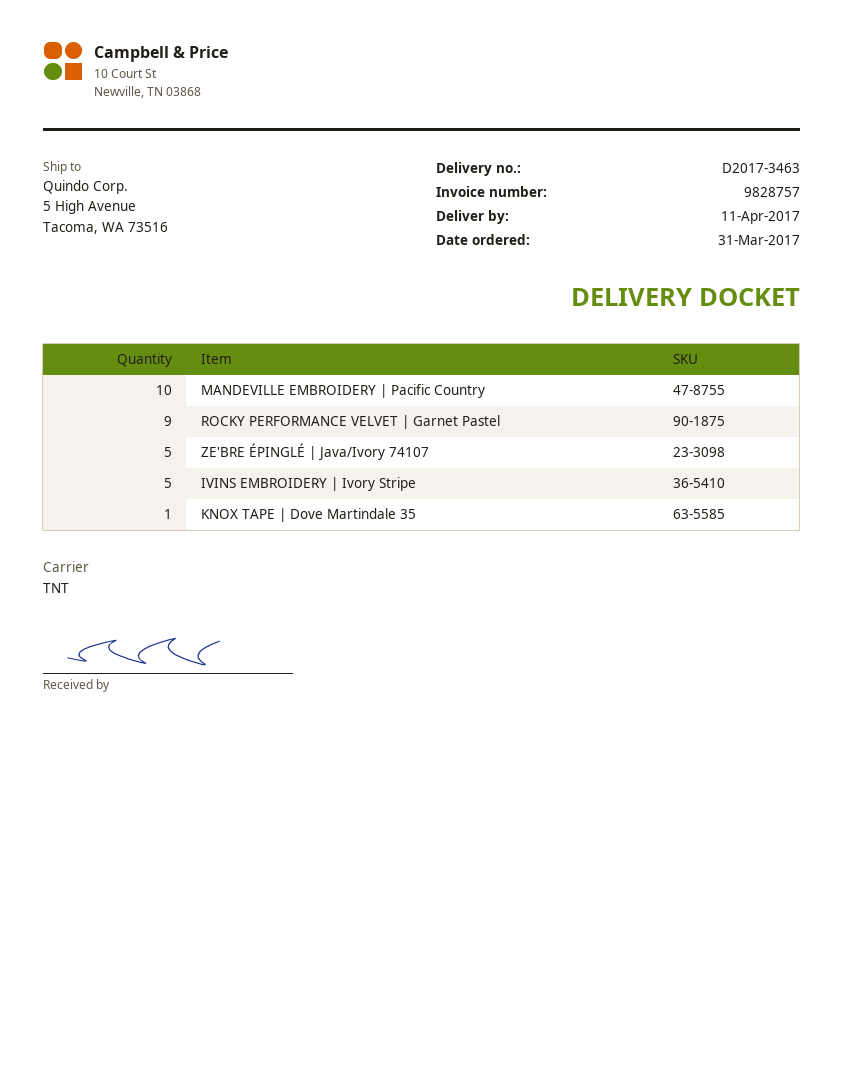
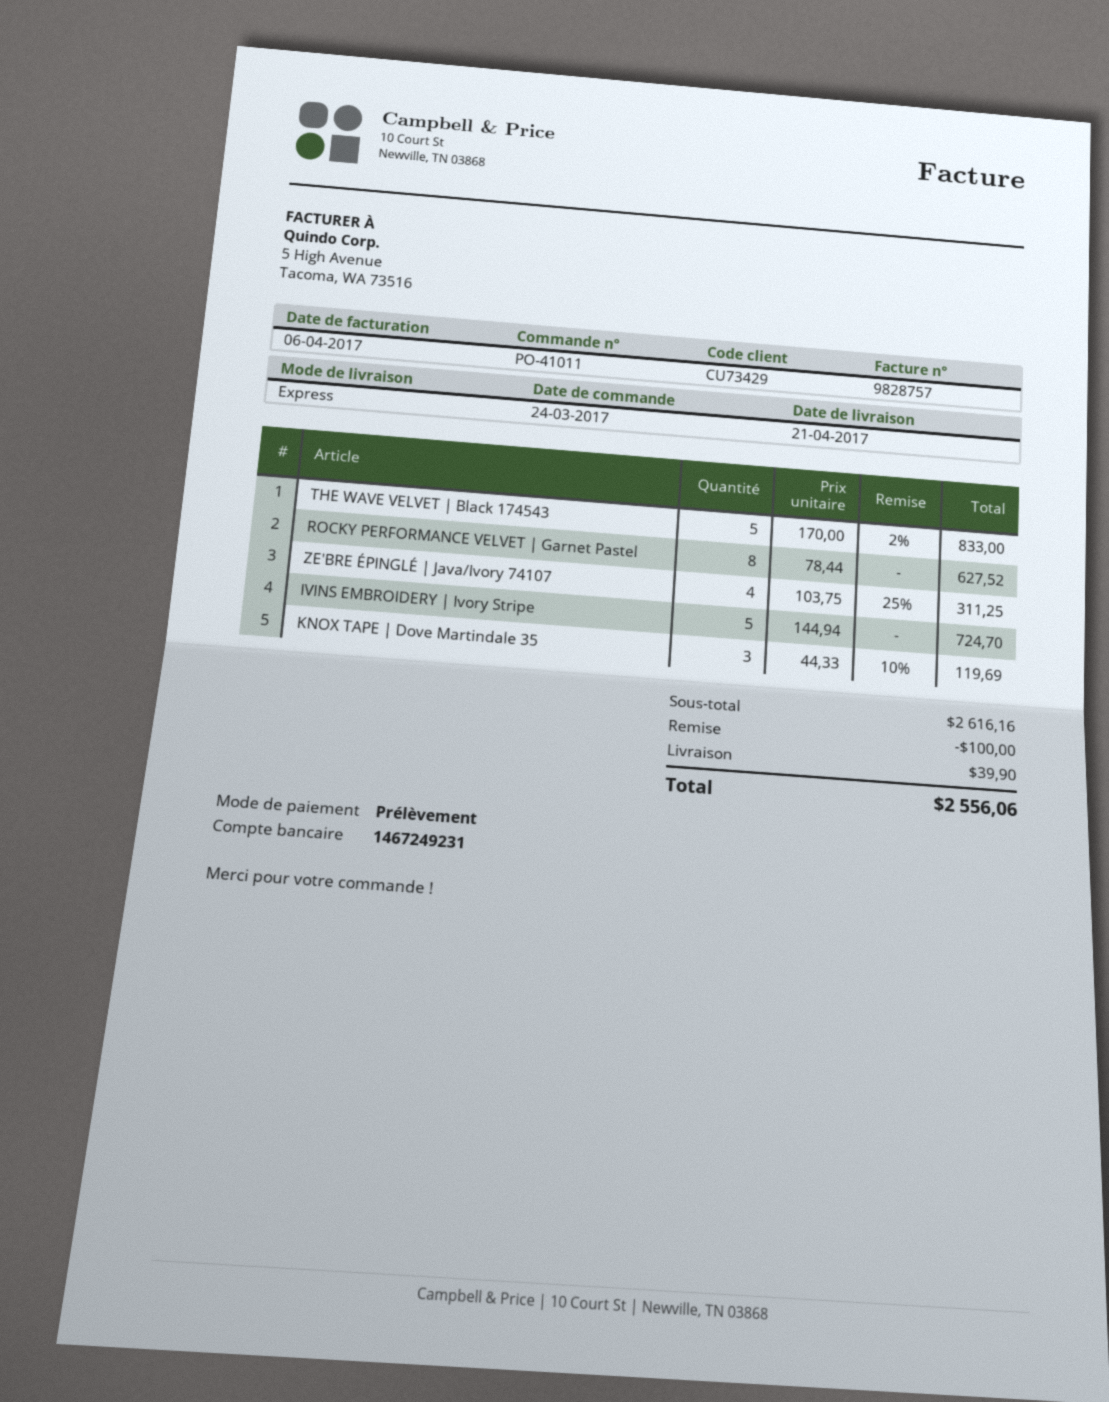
order date: 2017-03-31 -> 2017-03-24
delivery date: 2017-04-11 -> 2017-04-21
shipping method: TNT -> express
MANDEVILLE EMBROIDERY | Pacific Country: 10 -> none
ROCKY PERFORMANCE VELVET | Garnet Pastel: 9 -> 8
ZE'BRE ÉPINGLÉ | Java/Ivory 74107: 5 -> 4
KNOX TAPE | Dove Martindale 35: 1 -> 3
THE WAVE VELVET | Black 174543: none -> 5

